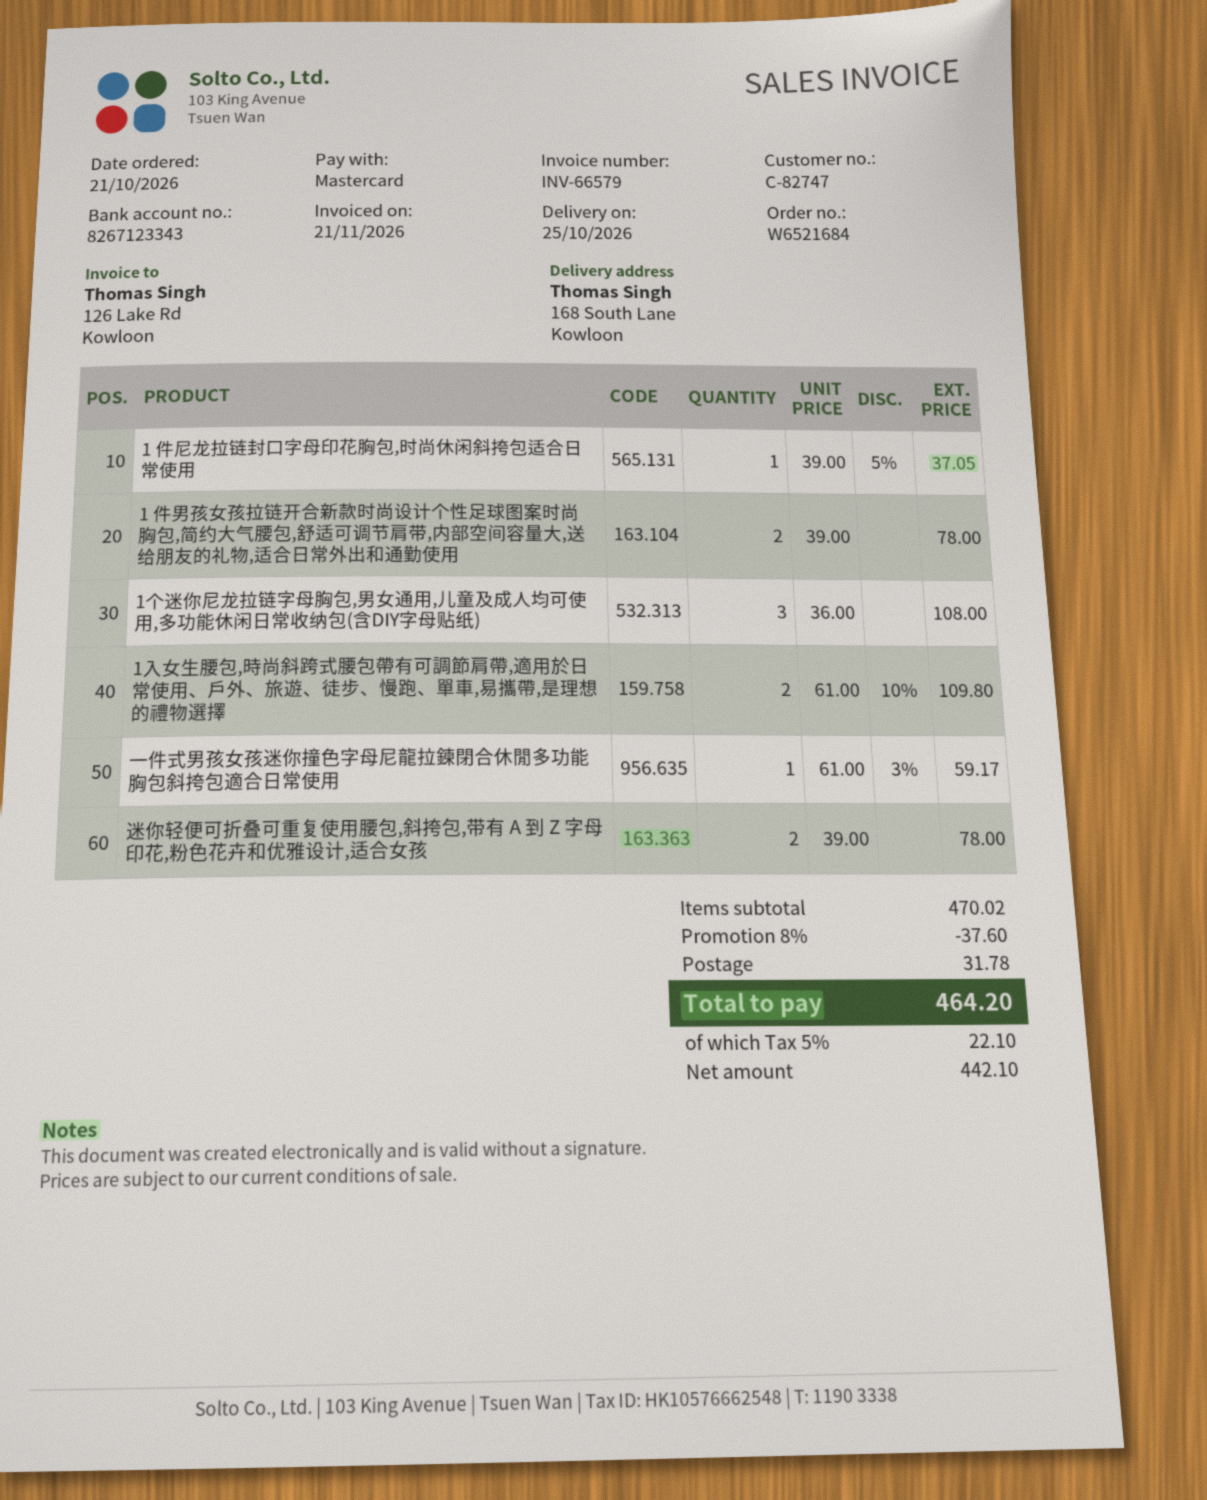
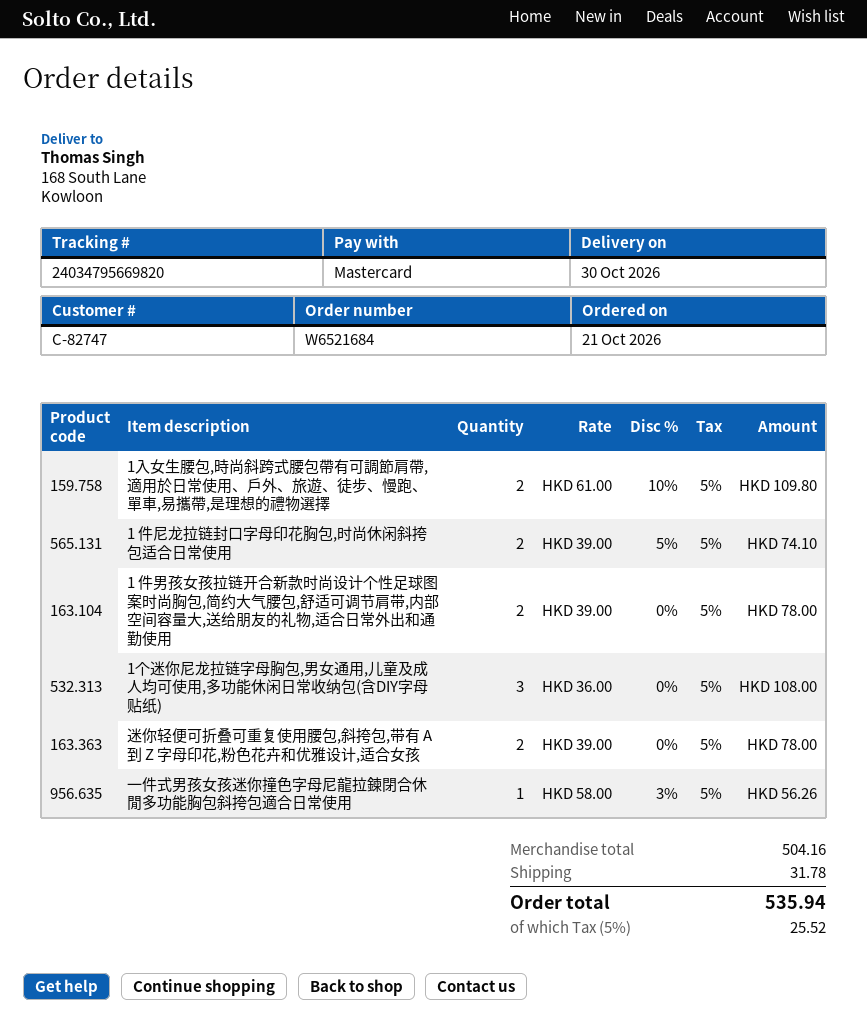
delivery date: 2026-10-25 -> 2026-10-30
1 件尼龙拉链封口字母印花胸包,时尚休闲斜挎包适合日常使用: 1 x 39.00 - 5% = 37.05 -> 2 x 39.00 - 5% = 74.10
一件式男孩女孩迷你撞色字母尼龍拉鍊閉合休閒多功能胸包斜挎包適合日常使用: 1 x 61.00 - 3% = 59.17 -> 1 x 58.00 - 3% = 56.26
subtotal: 470.02 -> 504.16
discount: 8% = 37.60 -> none
tax: 5% = 22.10 -> 5% = 25.52
total: 464.20 -> 535.94

